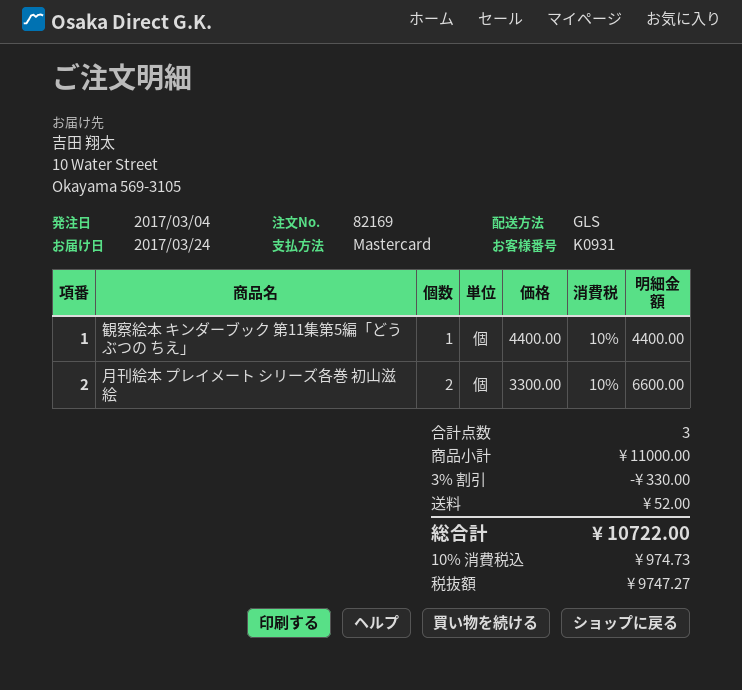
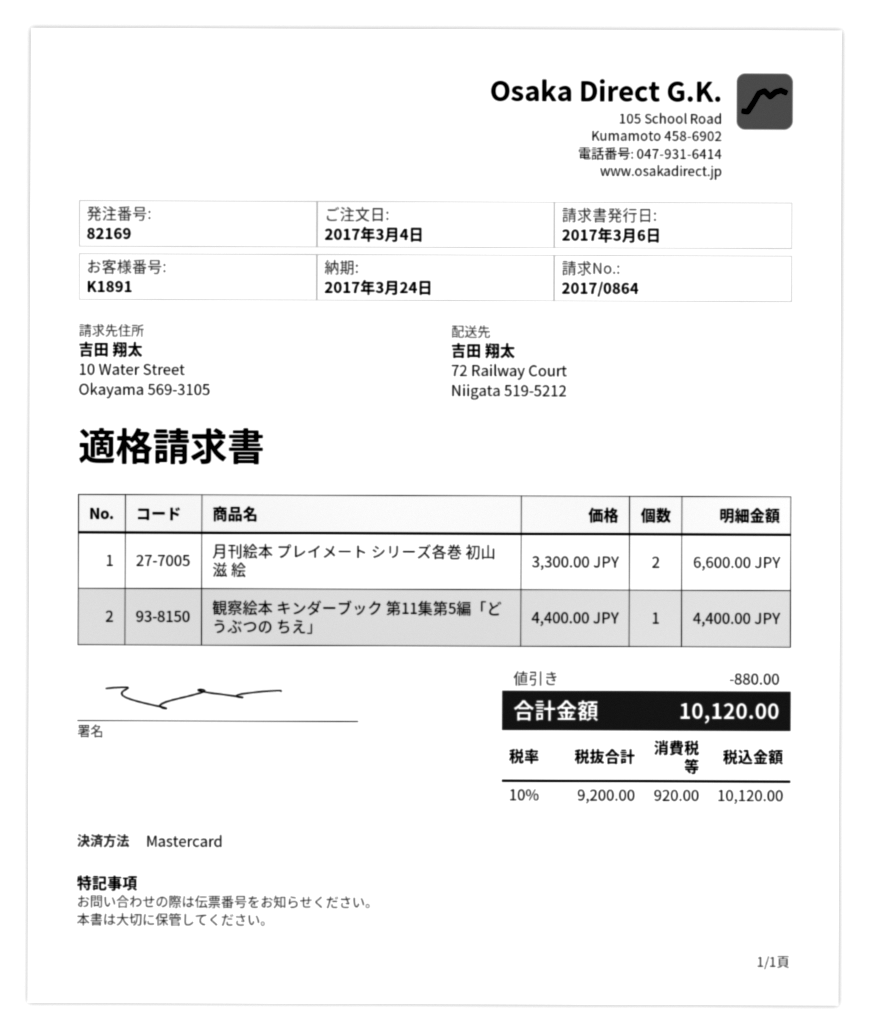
customer number: K0931 -> K1891
ship to: 10 Water Street, Okayama 569-3105 -> 72 Railway Court, Niigata 519-5212
discount: 330.00 -> 880.00
shipping: 52.00 -> none
net: 9747.27 -> 9200.00
tax: 10% = 974.73 -> 10% = 920.00
total: 10722.00 -> 10120.00

